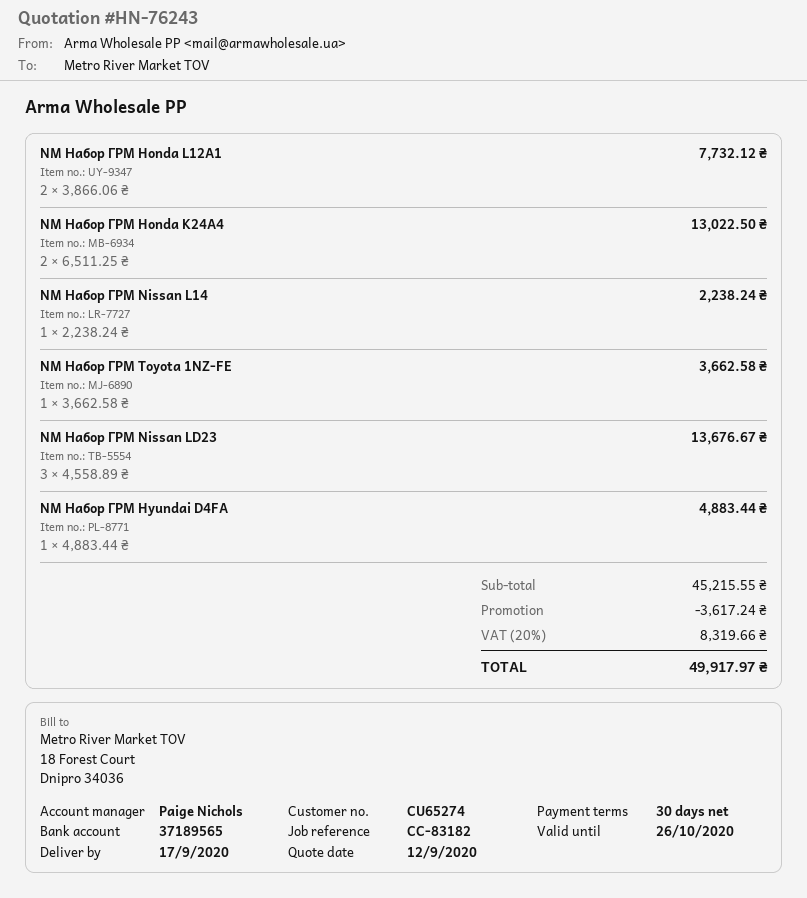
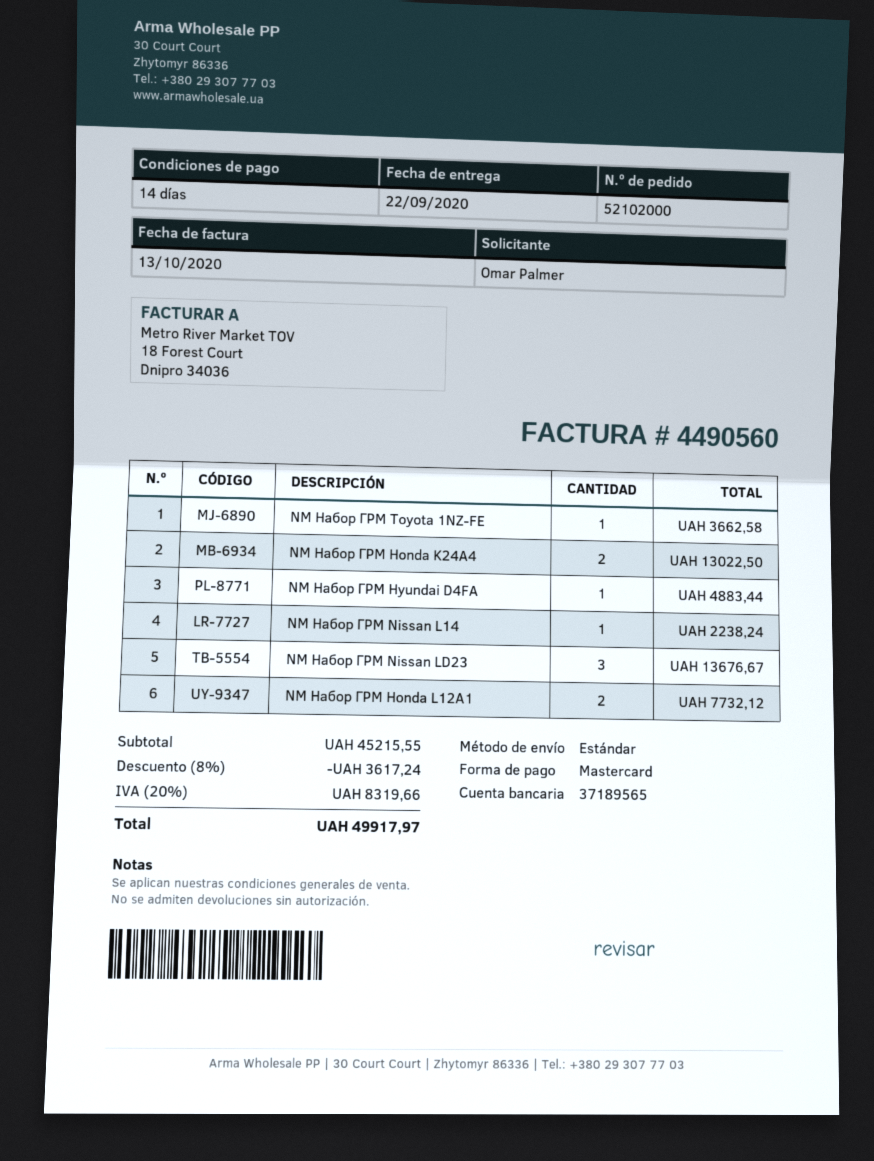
delivery date: 2020-09-17 -> 2020-09-22
payment terms: 30 days -> 14 days

